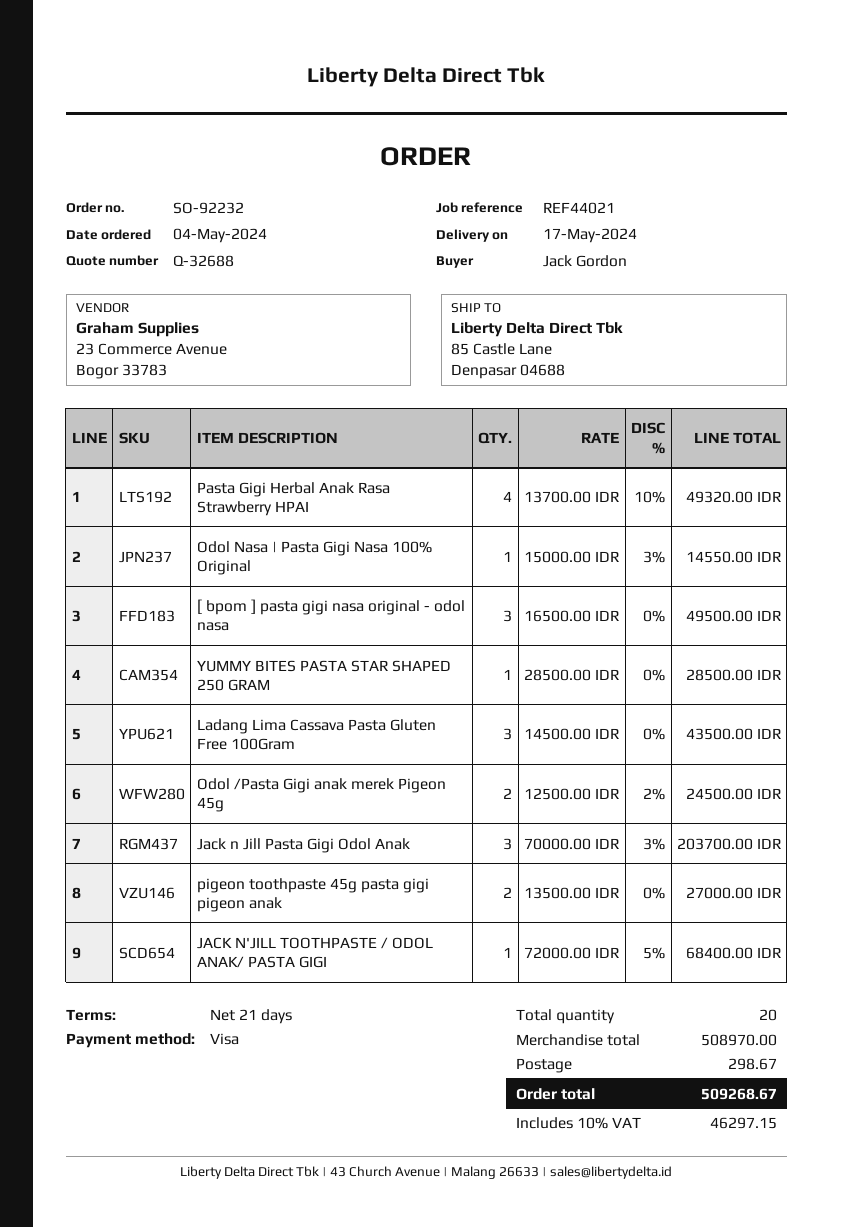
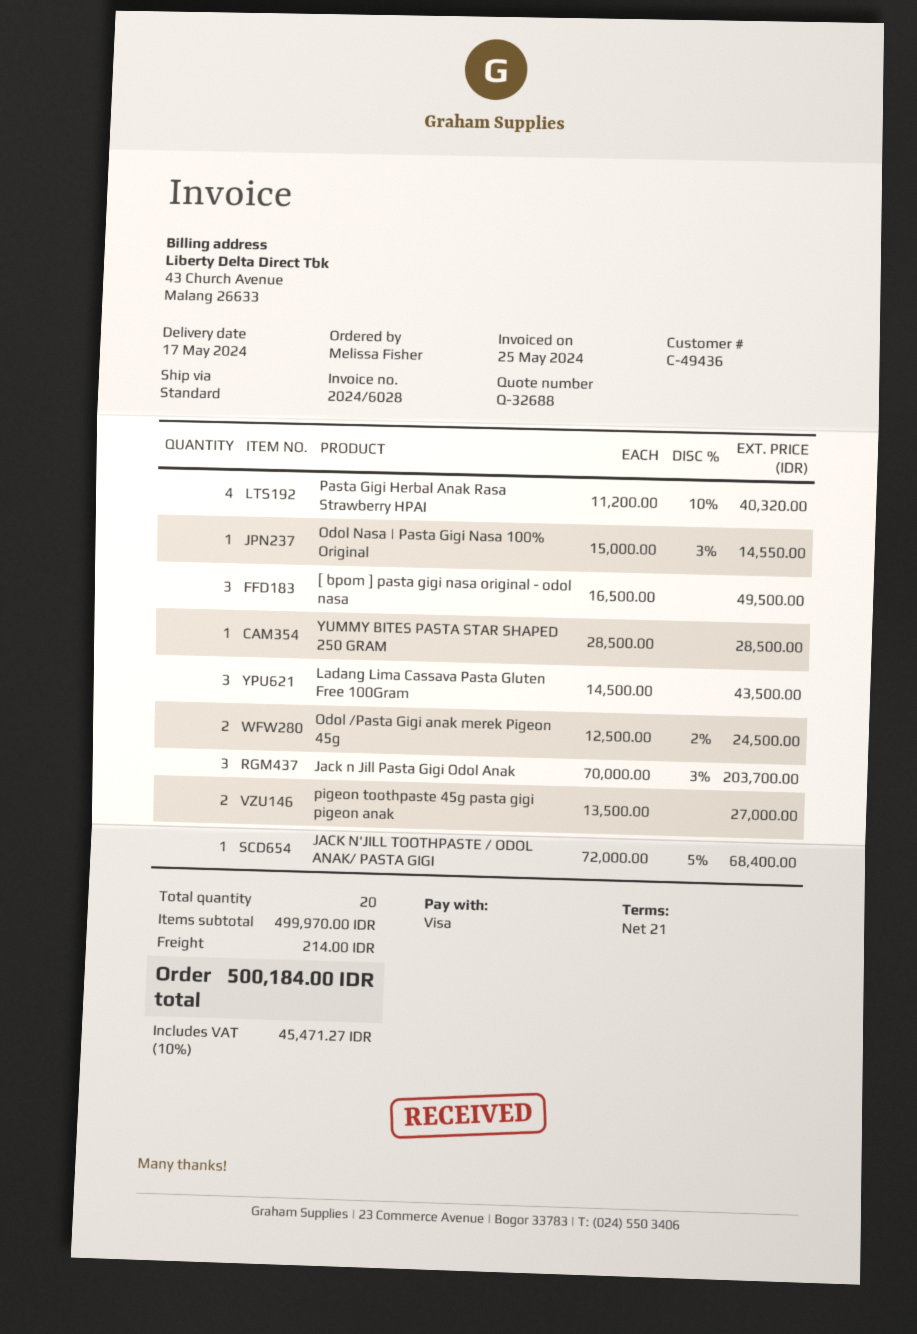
ordered by: Jack Gordon -> Melissa Fisher
Pasta Gigi Herbal Anak Rasa Strawberry HPAI: 4 x 13700.00 - 10% = 49320.00 -> 4 x 11200.00 - 10% = 40320.00
subtotal: 508970.00 -> 499970.00
shipping: 298.67 -> 214.00
tax: 10% = 46297.15 -> 10% = 45471.27
total: 509268.67 -> 500184.00

